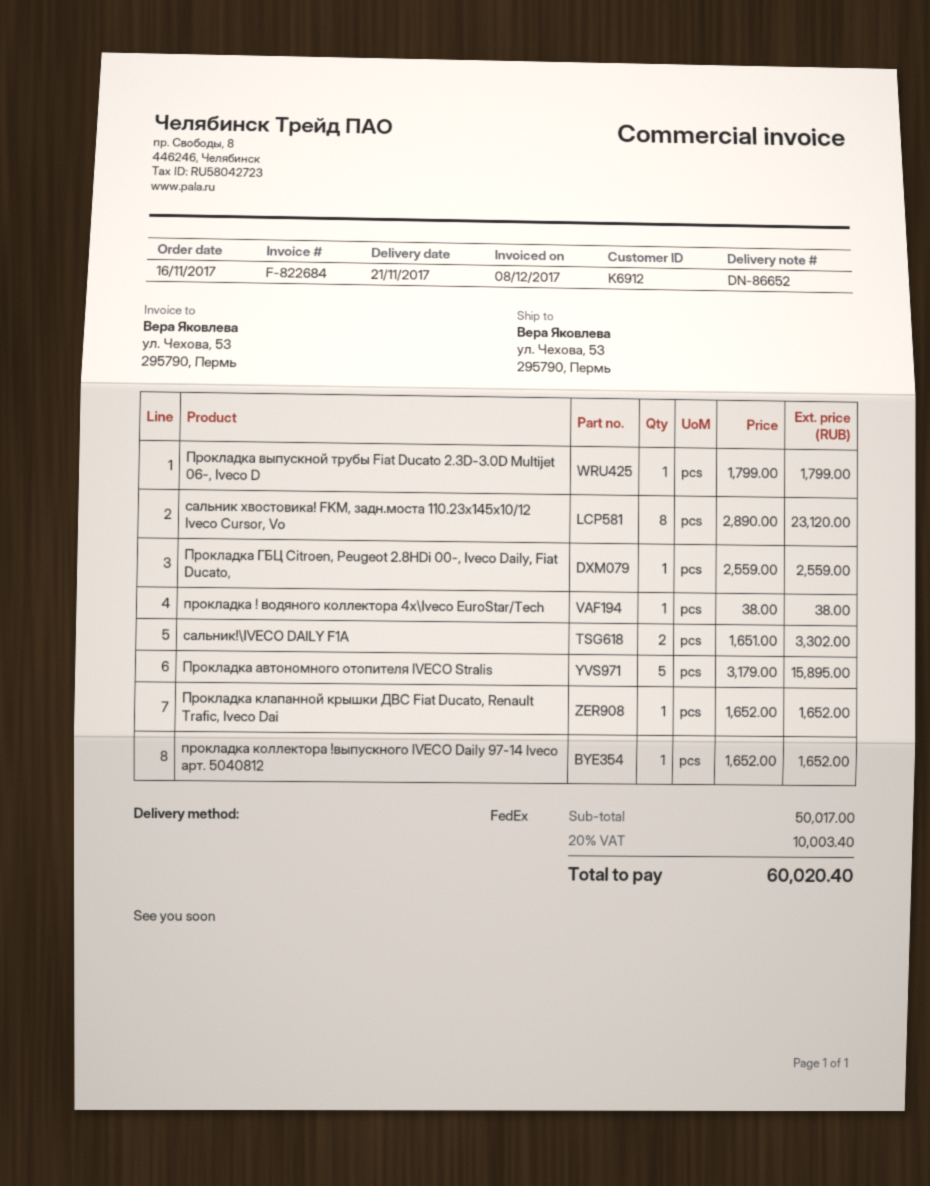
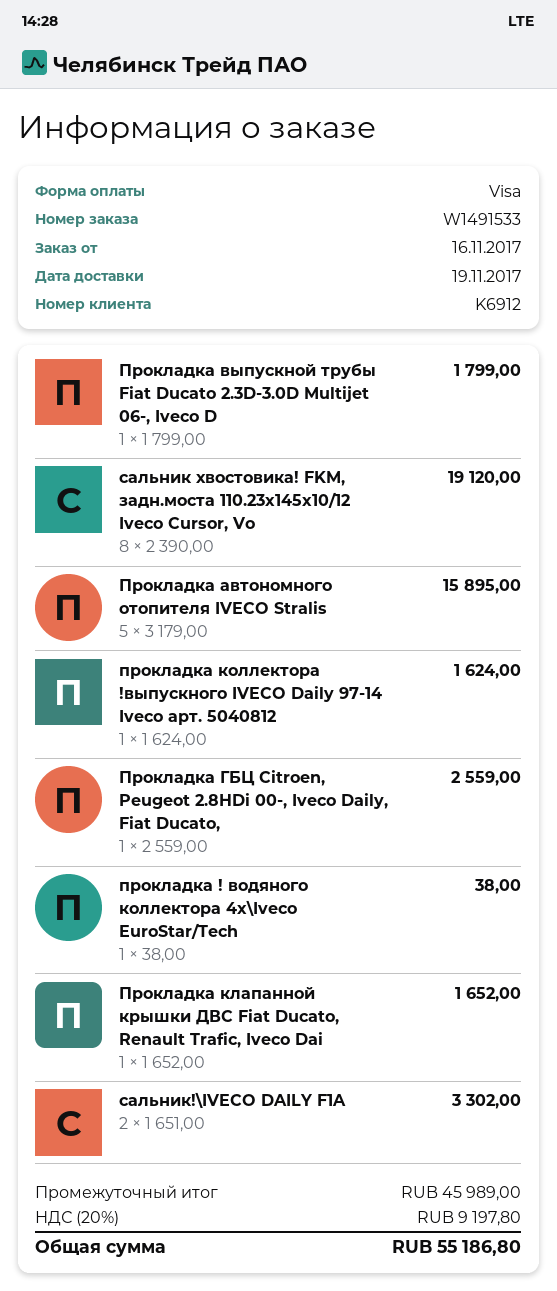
delivery date: 2017-11-21 -> 2017-11-19
сальник хвостовика! FKM, задн.моста 110.23x145x10/12 Iveco Cursor, Vo: 8 x 2890.00 = 23120.00 -> 8 x 2390.00 = 19120.00
прокладка коллектора !выпускного IVECO Daily 97-14 Iveco арт. 5040812: 1 x 1652.00 = 1652.00 -> 1 x 1624.00 = 1624.00
subtotal: 50017.00 -> 45989.00
tax: 20% = 10003.40 -> 20% = 9197.80
total: 60020.40 -> 55186.80

